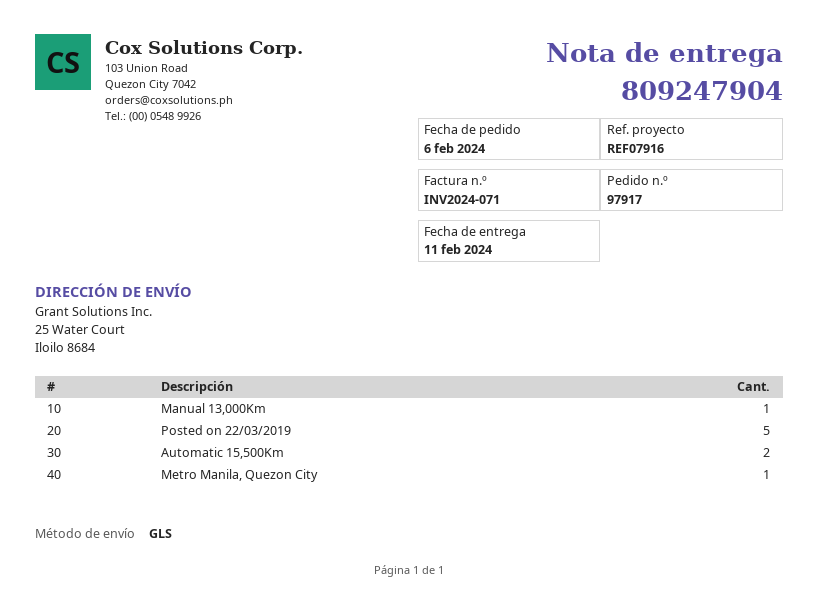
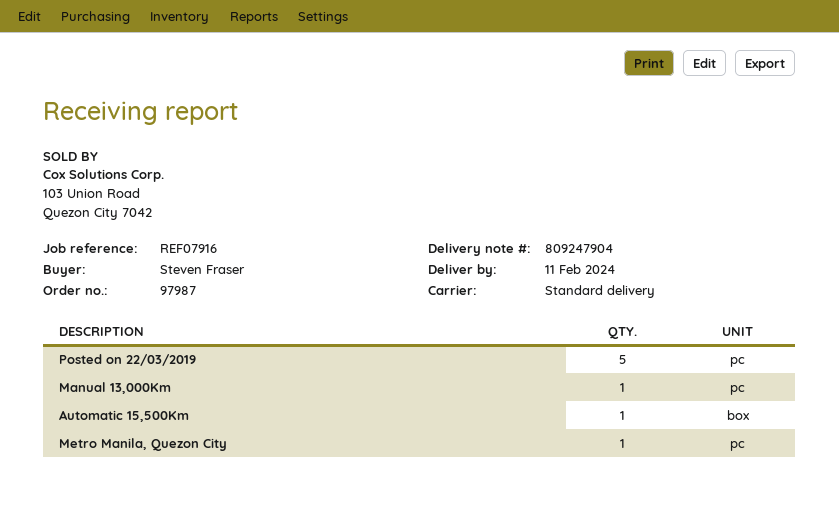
order number: 97917 -> 97987
shipping method: GLS -> standard
Automatic 15,500Km: 2 -> 1

